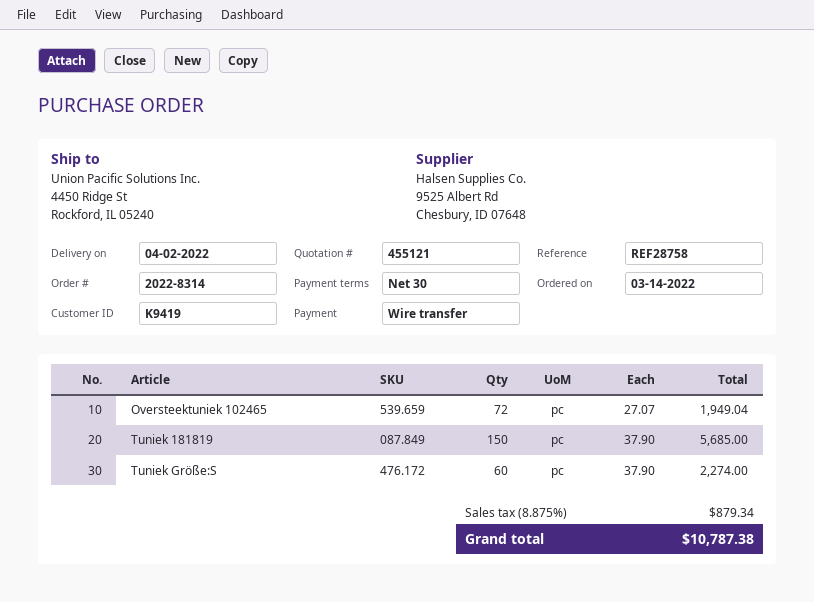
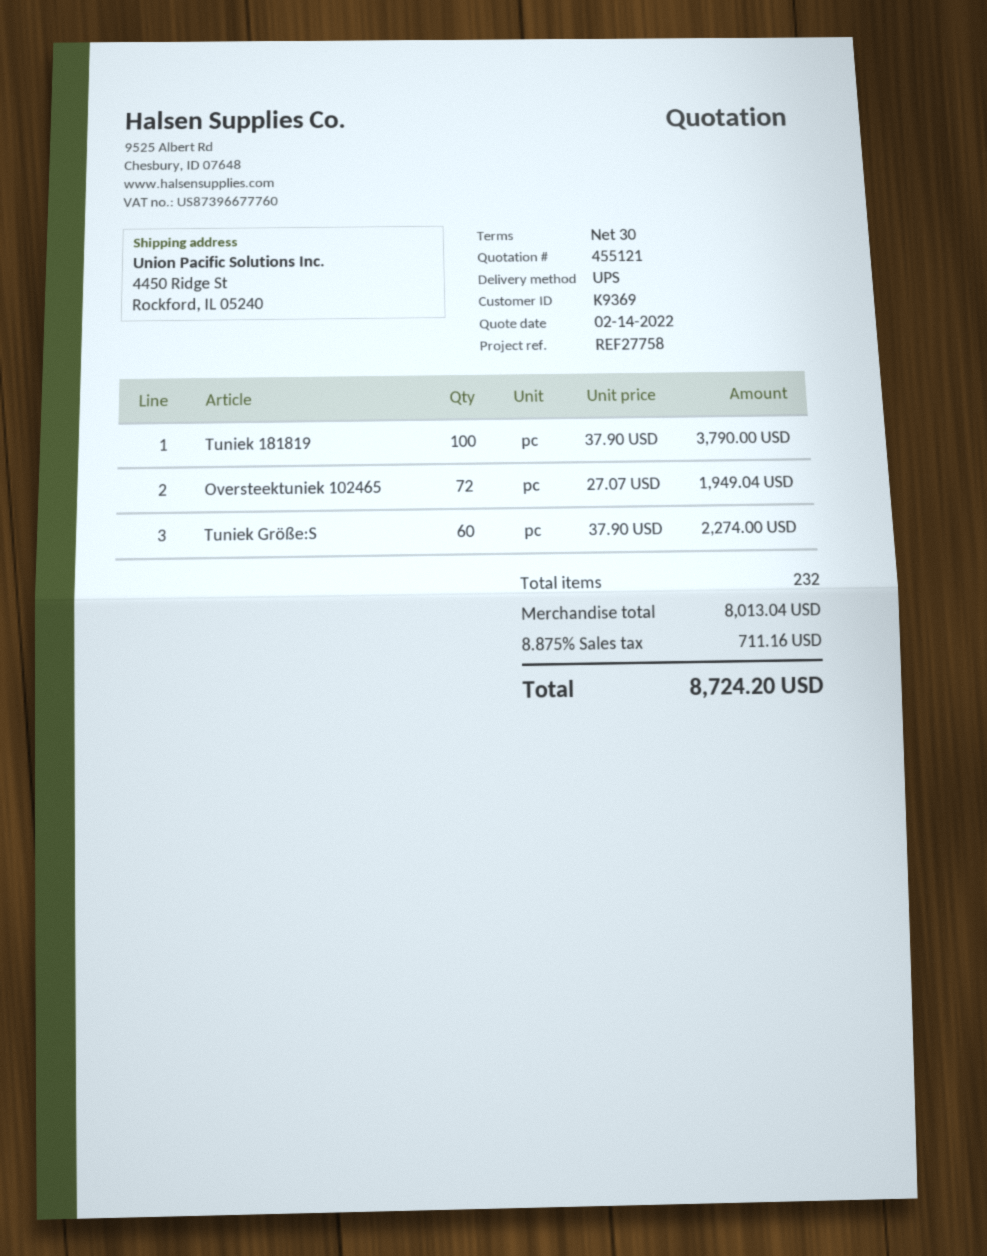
customer number: K9419 -> K9369
reference: REF28758 -> REF27758
Tuniek 181819: 150 x 37.90 = 5685.00 -> 100 x 37.90 = 3790.00
tax: 8.875% = 879.34 -> 8.875% = 711.16
total: 10787.38 -> 8724.20

